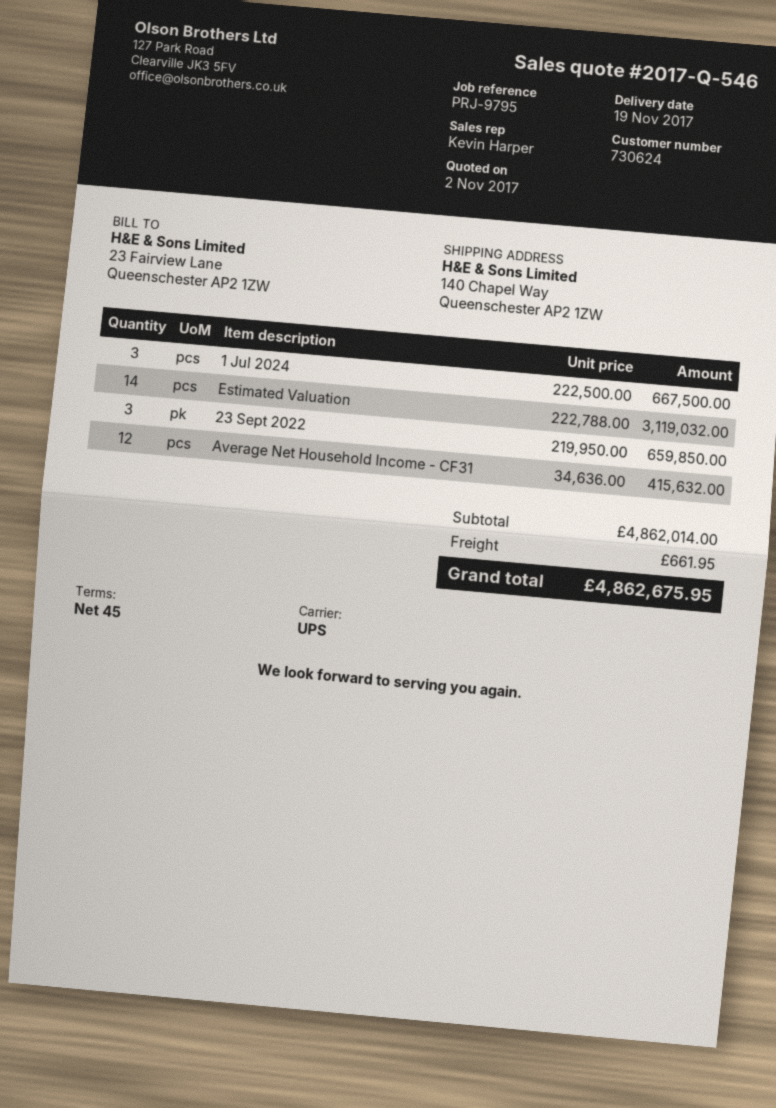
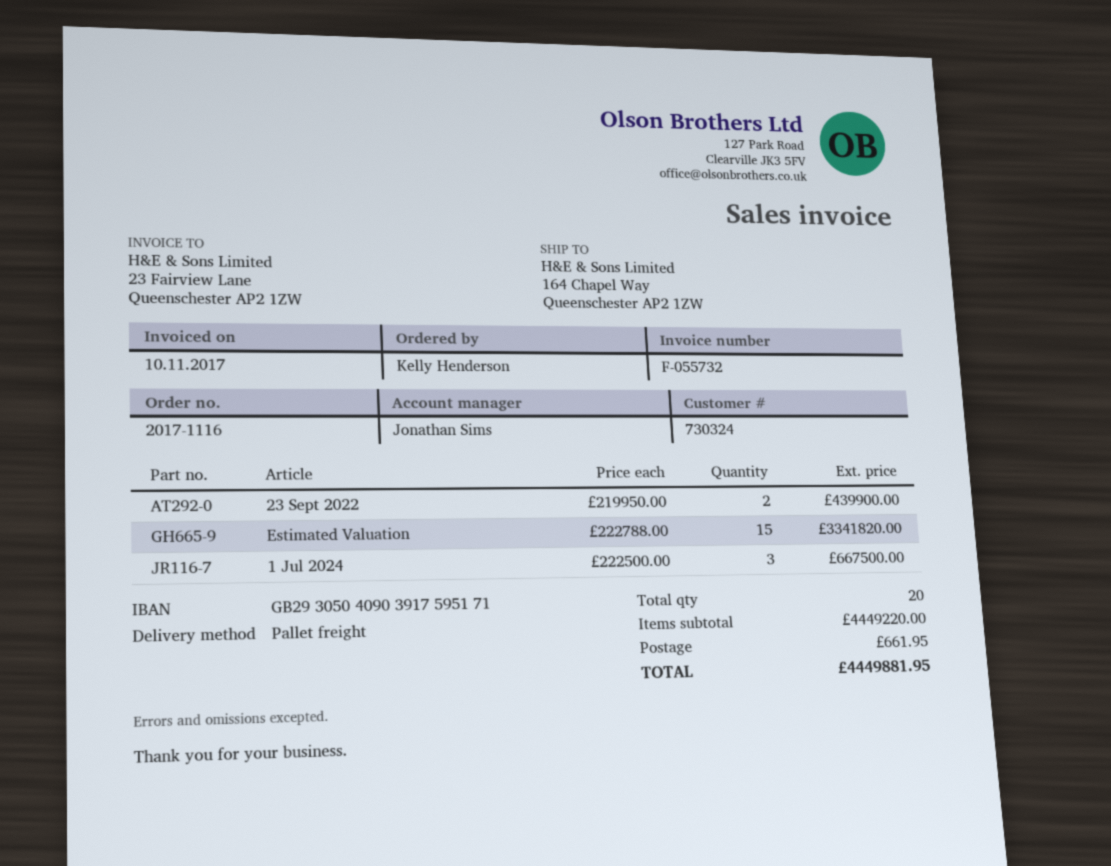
customer number: 730624 -> 730324
sales rep: Kevin Harper -> Jonathan Sims
shipping method: UPS -> pallet freight
ship to: 140 Chapel Way, Queenschester AP2 1ZW -> 164 Chapel Way, Queenschester AP2 1ZW
Estimated Valuation: 14 x 222788.00 = 3119032.00 -> 15 x 222788.00 = 3341820.00
23 Sept 2022: 3 x 219950.00 = 659850.00 -> 2 x 219950.00 = 439900.00
Average Net Household Income - CF31: 12 x 34636.00 = 415632.00 -> none
subtotal: 4862014.00 -> 4449220.00
total: 4862675.95 -> 4449881.95

